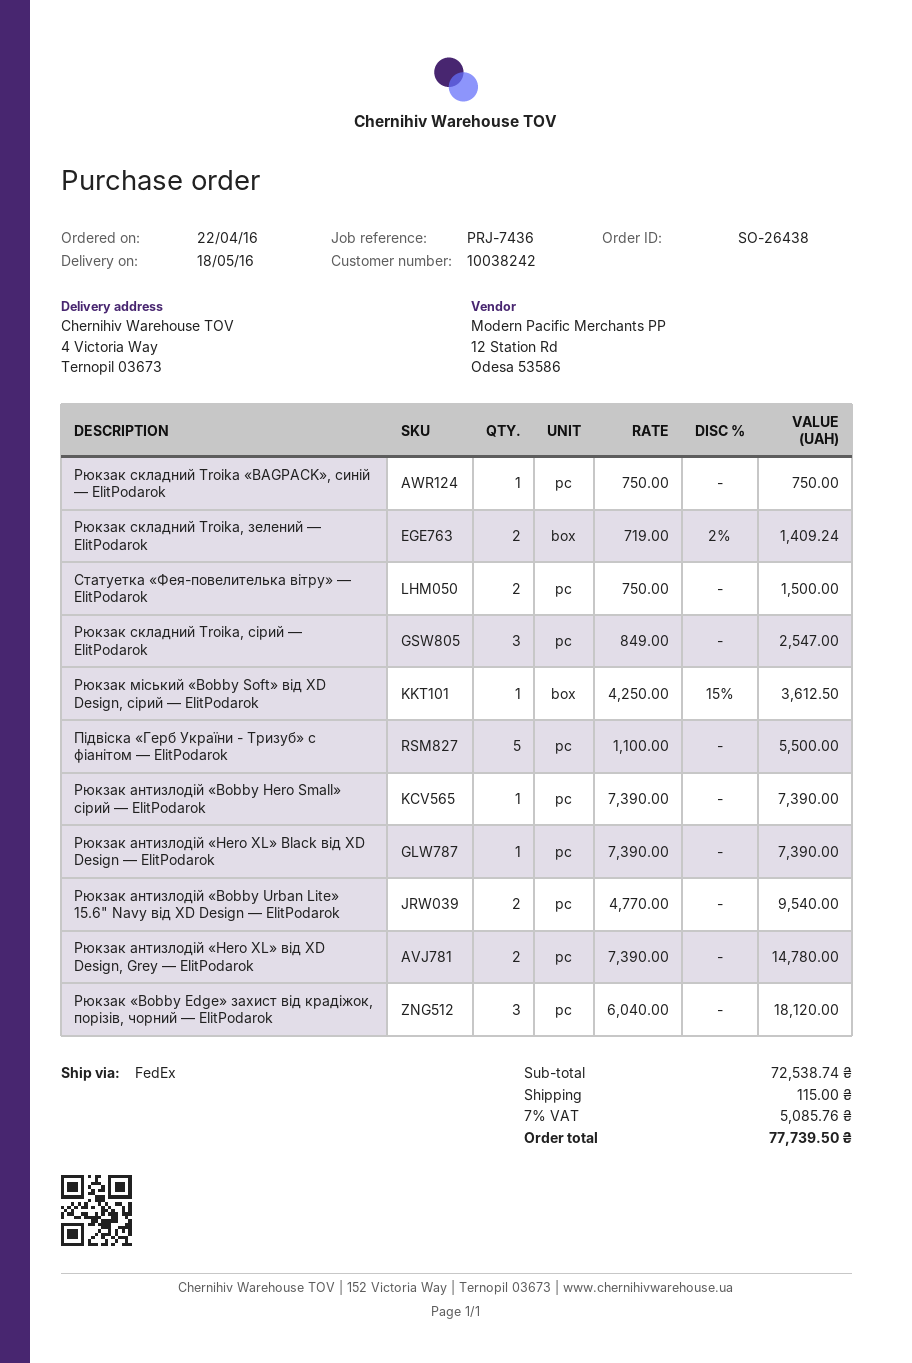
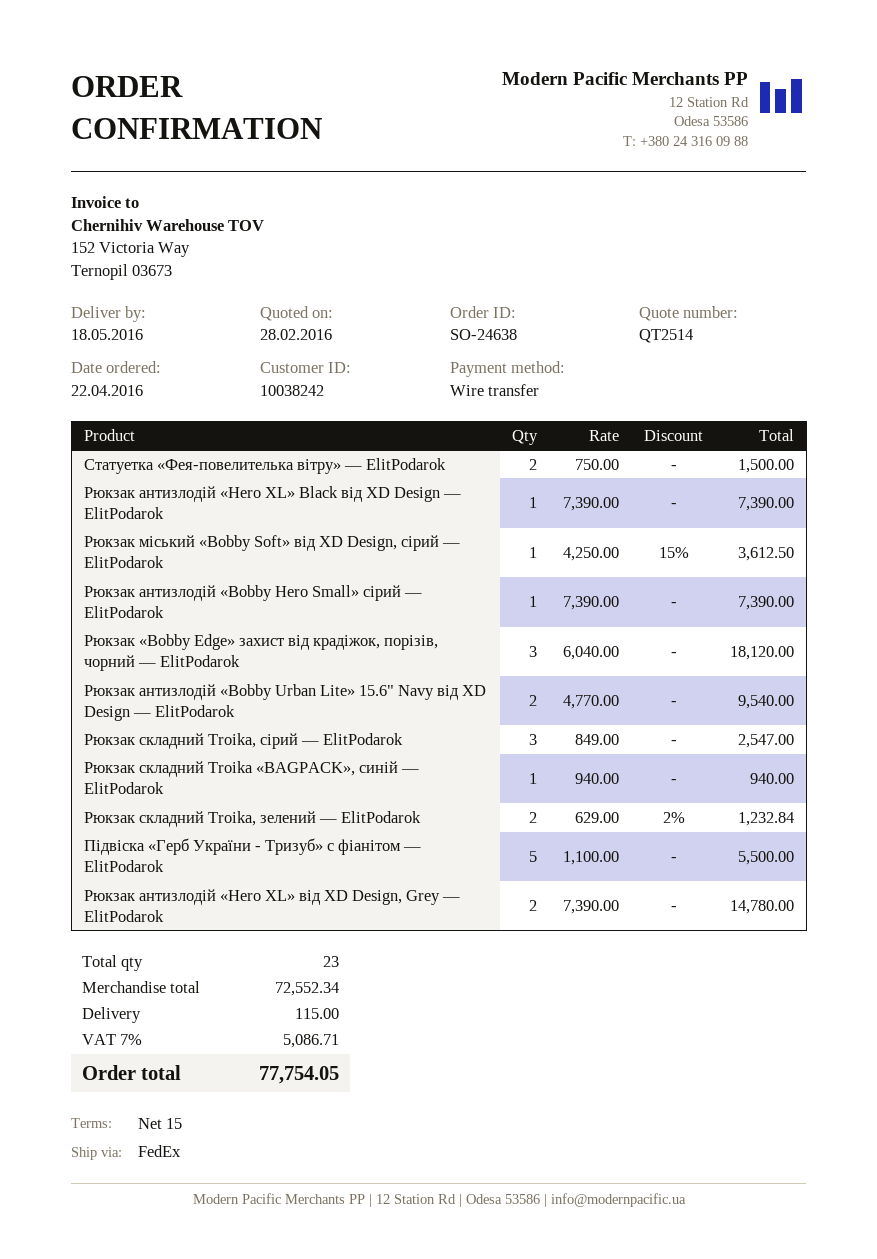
order number: SO-26438 -> SO-24638
Рюкзак складний Troika «BAGPACK», синій — ElitPodarok: 1 x 750.00 = 750.00 -> 1 x 940.00 = 940.00
Рюкзак складний Troika, зелений — ElitPodarok: 2 x 719.00 - 2% = 1409.24 -> 2 x 629.00 - 2% = 1232.84
subtotal: 72538.74 -> 72552.34
tax: 7% = 5085.76 -> 7% = 5086.71
total: 77739.50 -> 77754.05

